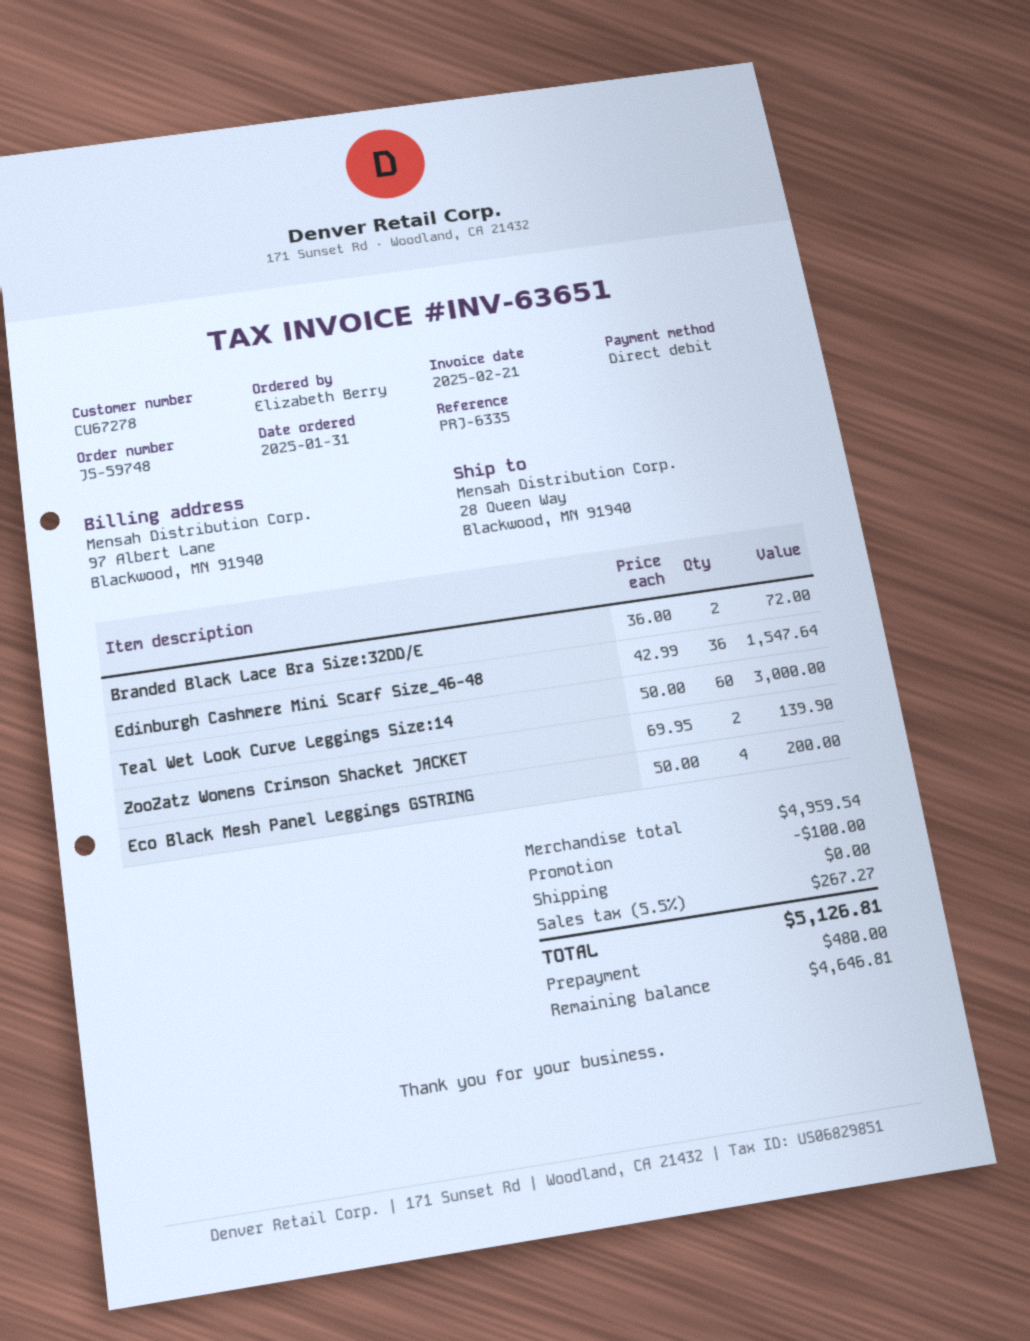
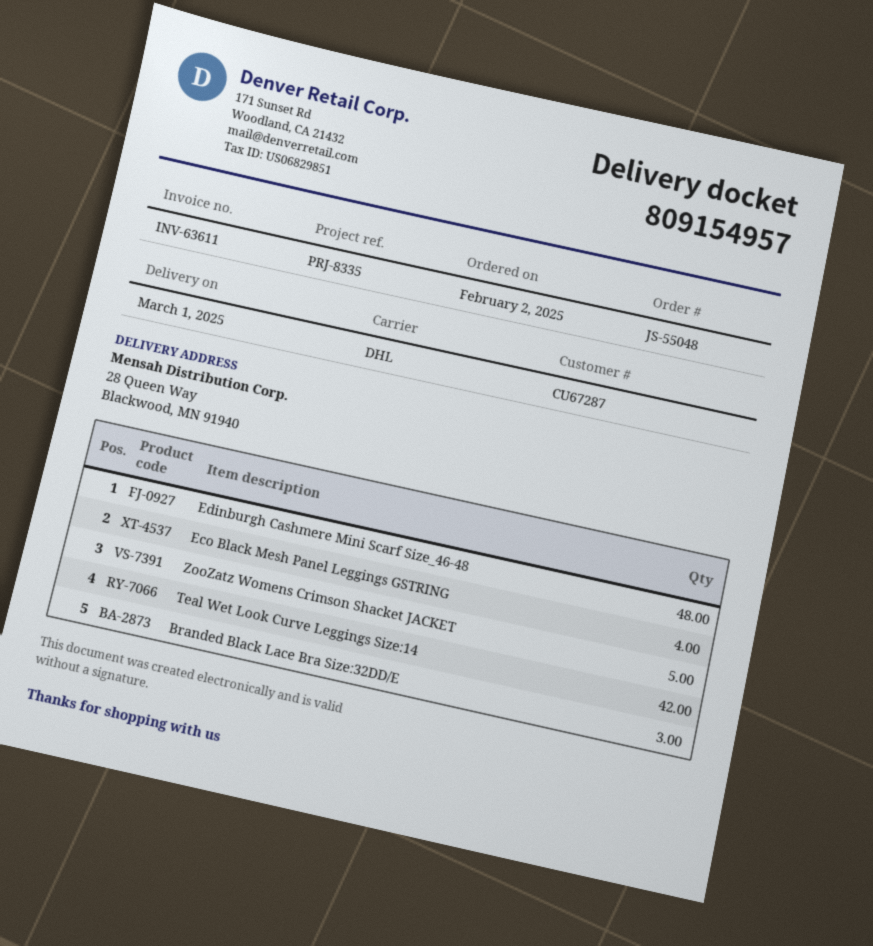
order number: JS-59748 -> JS-55048
order date: 2025-01-31 -> 2025-02-02
invoice number: INV-63651 -> INV-63611
customer number: CU67278 -> CU67287
reference: PRJ-6335 -> PRJ-8335
Branded Black Lace Bra Size:32DD/E: 2 -> 3
Edinburgh Cashmere Mini Scarf Size_46-48: 36 -> 48
Teal Wet Look Curve Leggings Size:14: 60 -> 42
ZooZatz Womens Crimson Shacket JACKET: 2 -> 5

